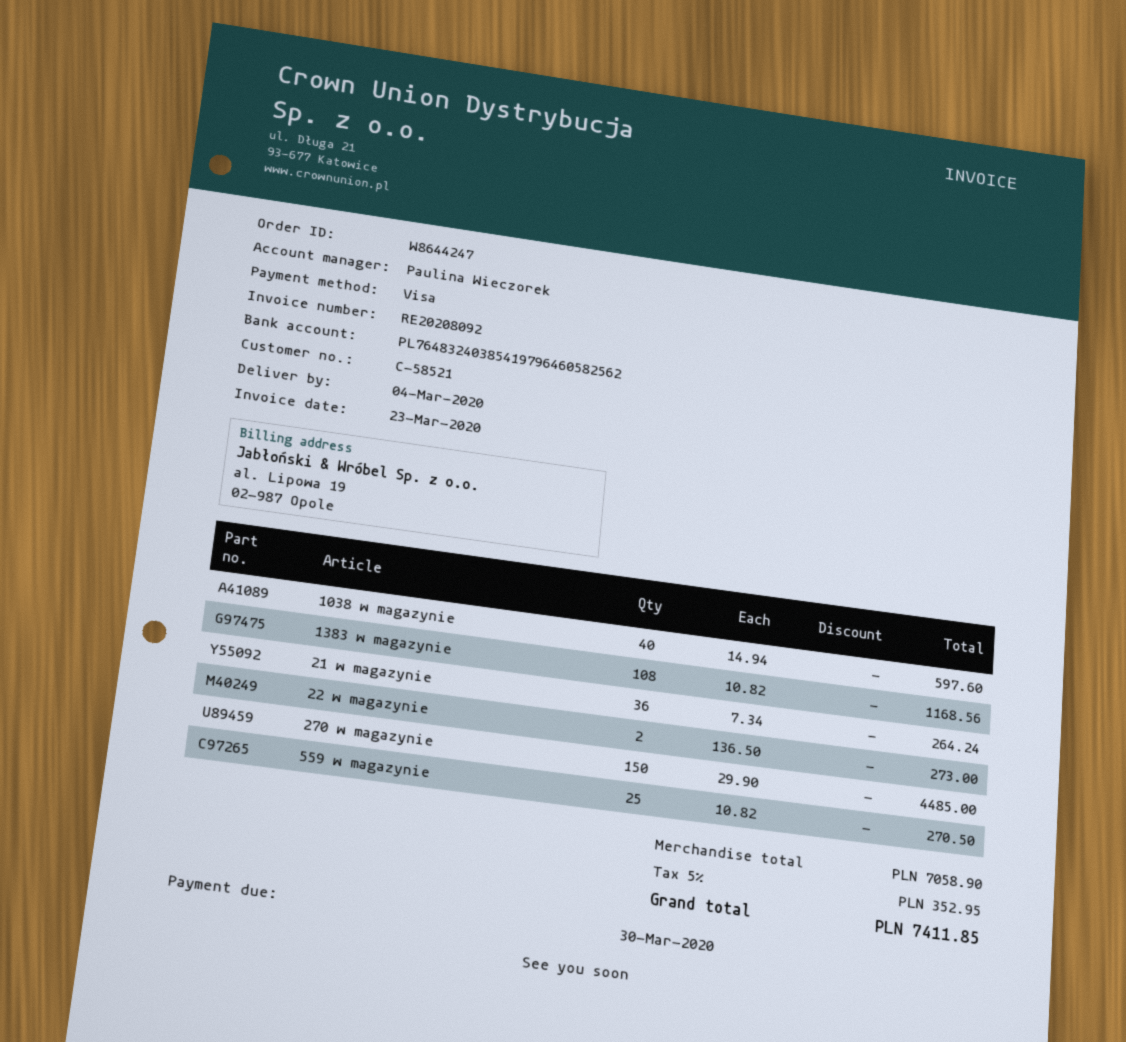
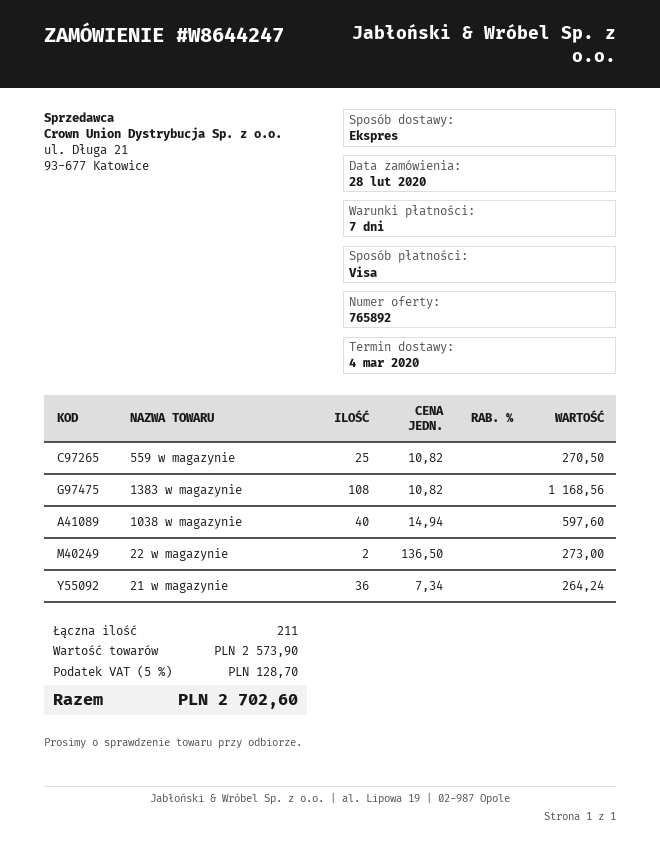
270 w magazynie: 150 x 29.90 = 4485.00 -> none
subtotal: 7058.90 -> 2573.90
tax: 5% = 352.95 -> 5% = 128.70
total: 7411.85 -> 2702.60

